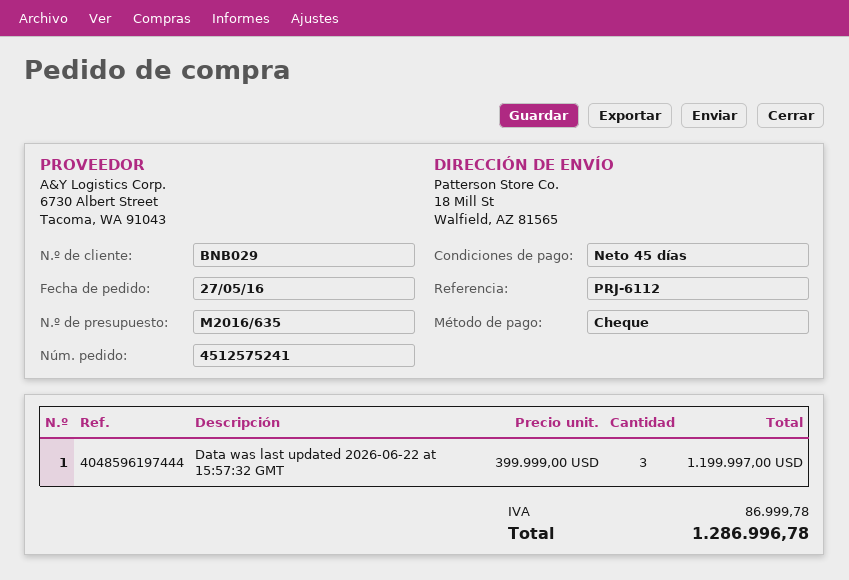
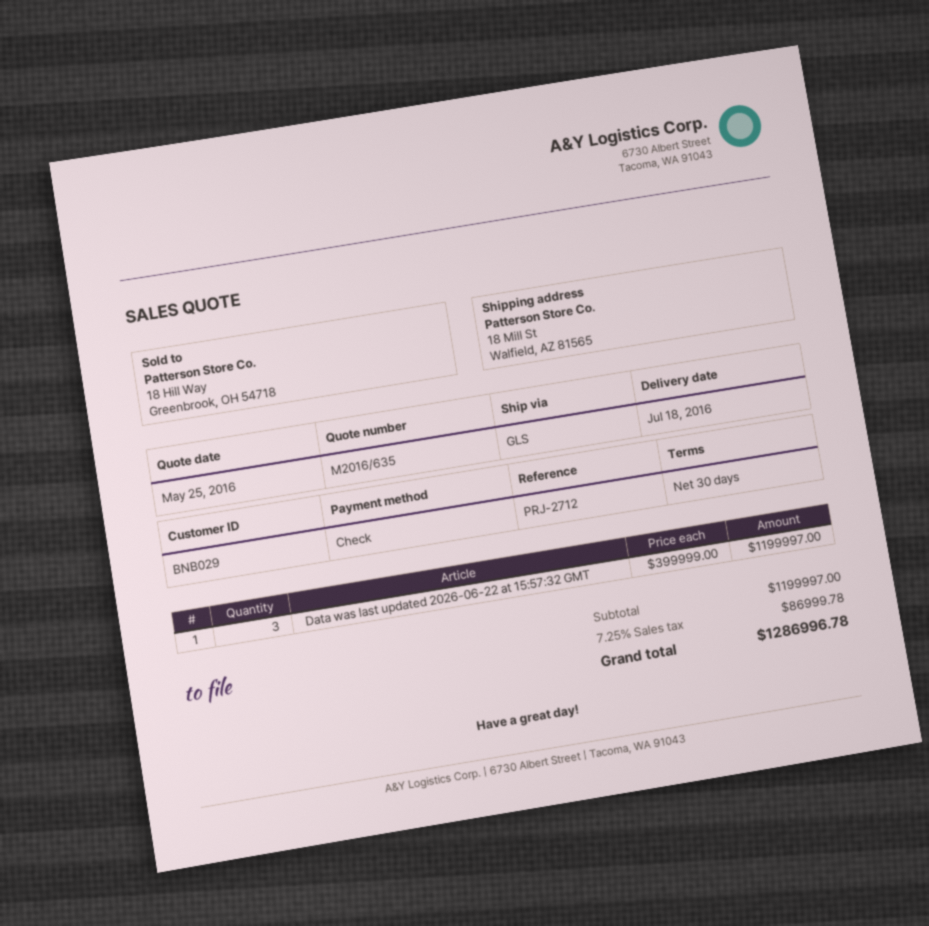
payment terms: 45 days -> 30 days
reference: PRJ-6112 -> PRJ-2712

